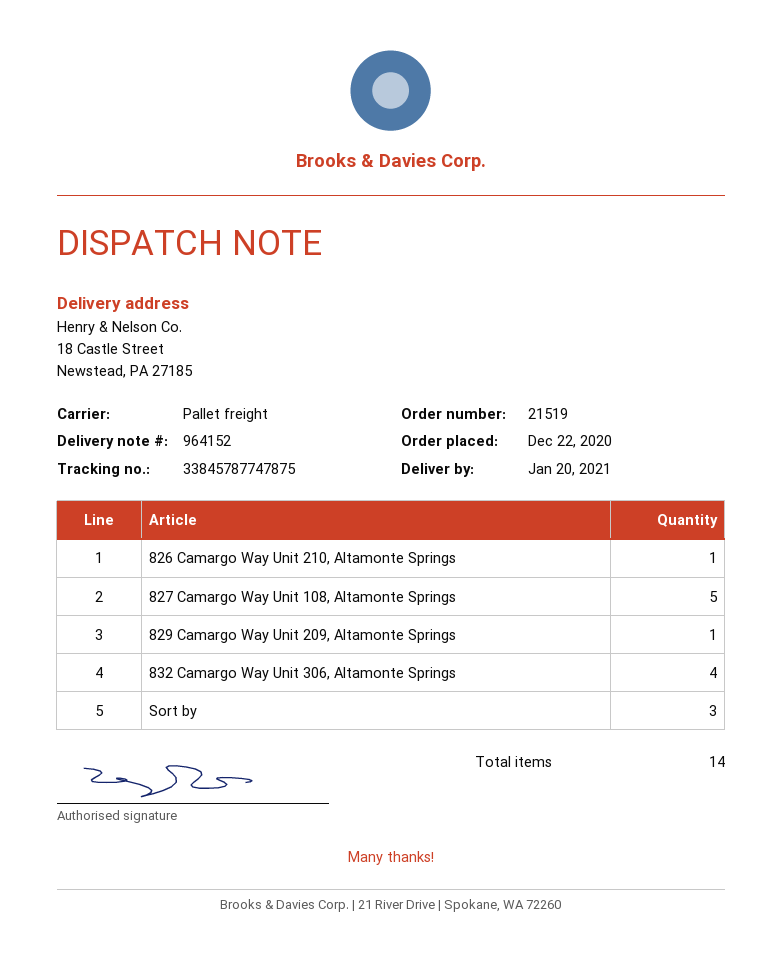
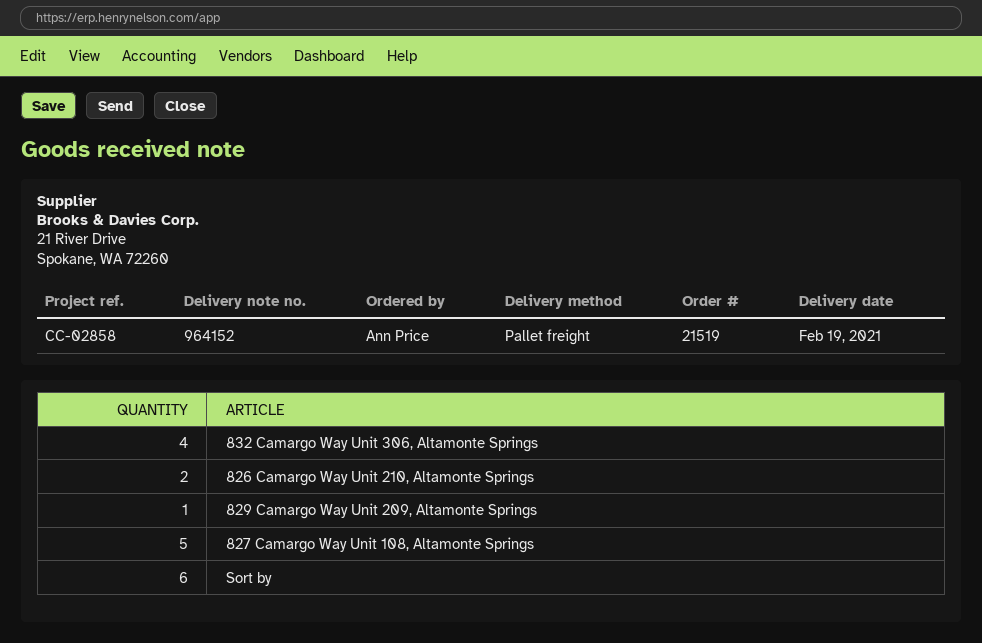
delivery date: 2021-01-20 -> 2021-02-19
826 Camargo Way Unit 210, Altamonte Springs: 1 -> 2
Sort by: 3 -> 6

